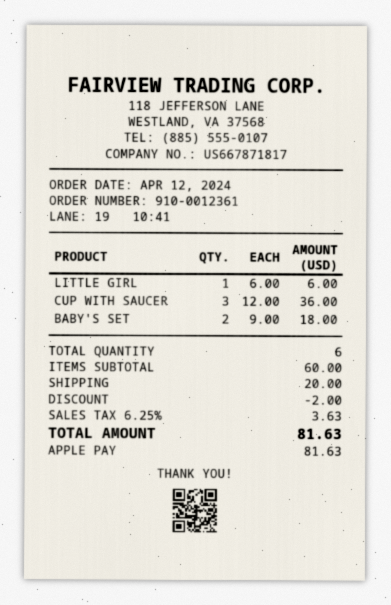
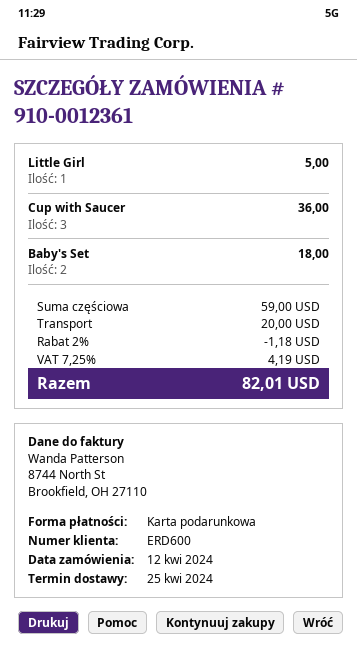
payment method: Apple Pay -> gift card
LITTLE GIRL: 1 for 6.00 -> 1 for 5.00
subtotal: 60.00 -> 59.00
discount: 2.00 -> 1.18
tax: 6.25% = 3.63 -> 7.25% = 4.19
total: 81.63 -> 82.01

